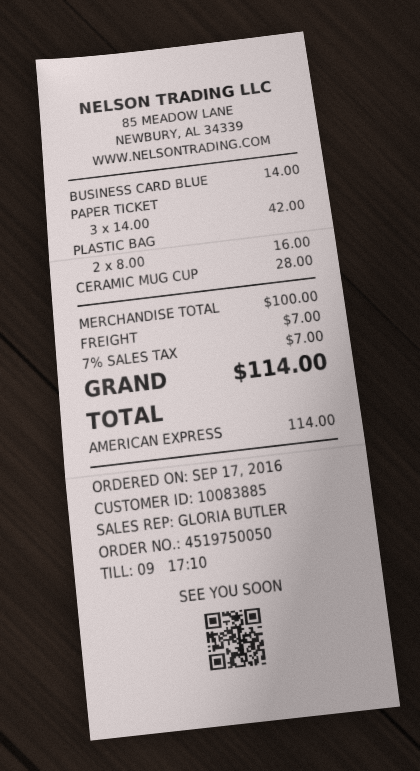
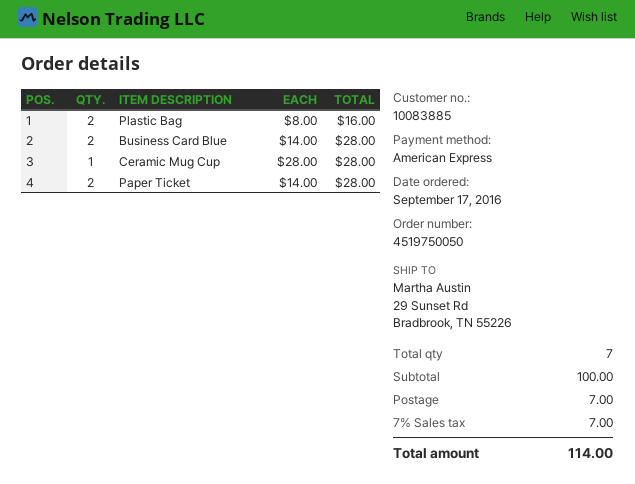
BUSINESS CARD BLUE: 1 x 14.00 = 14.00 -> 2 x 14.00 = 28.00
PAPER TICKET: 3 x 14.00 = 42.00 -> 2 x 14.00 = 28.00

